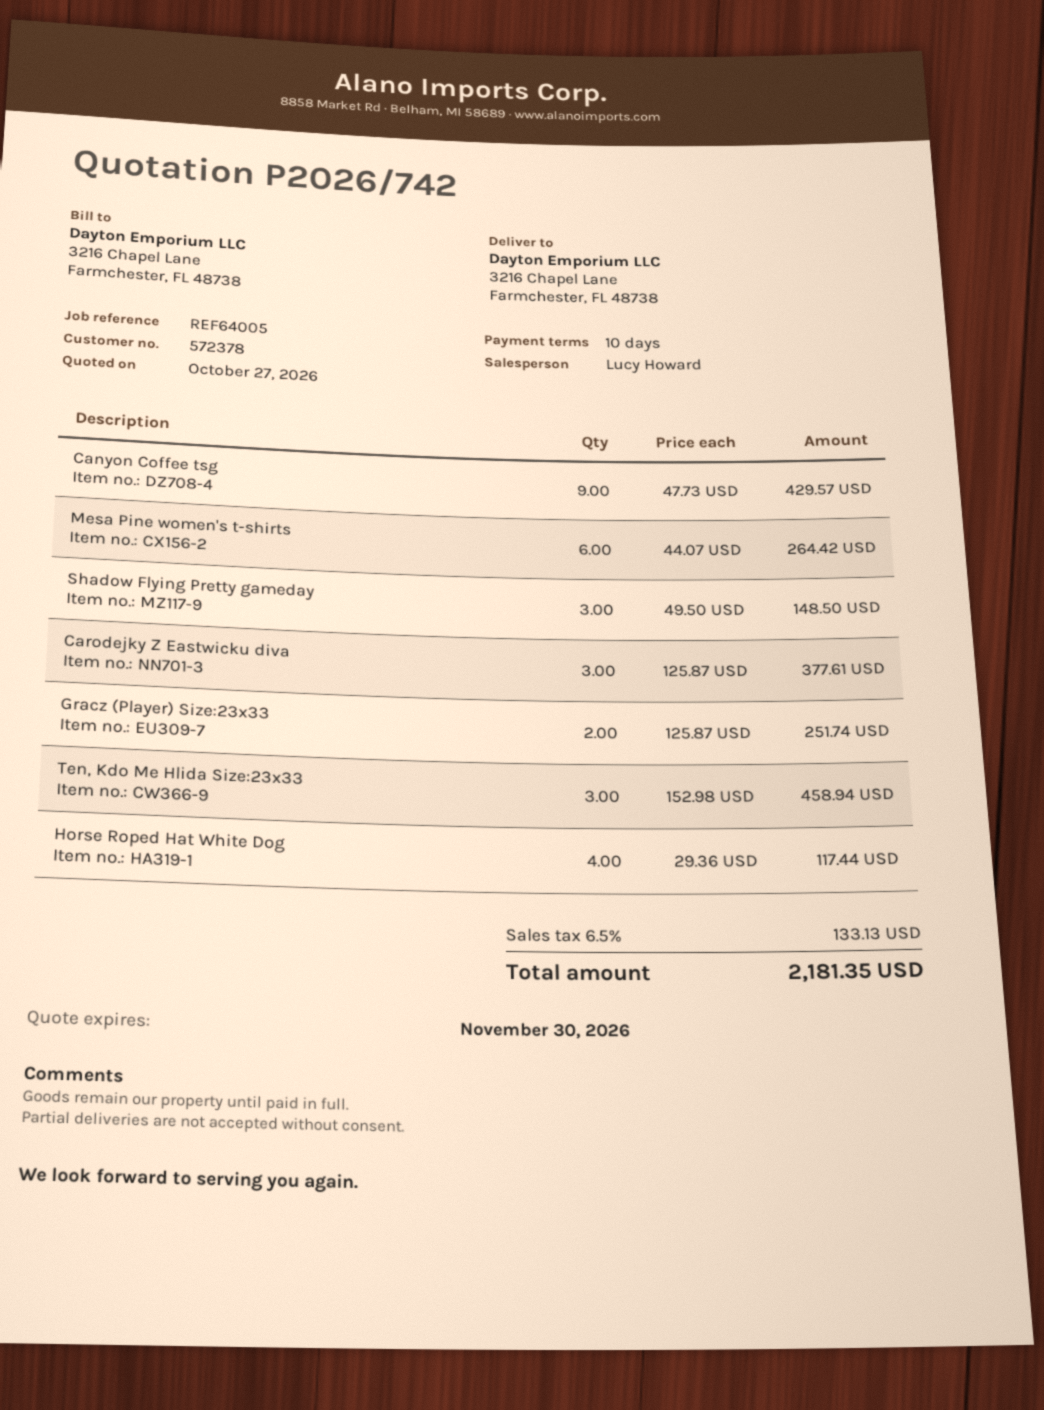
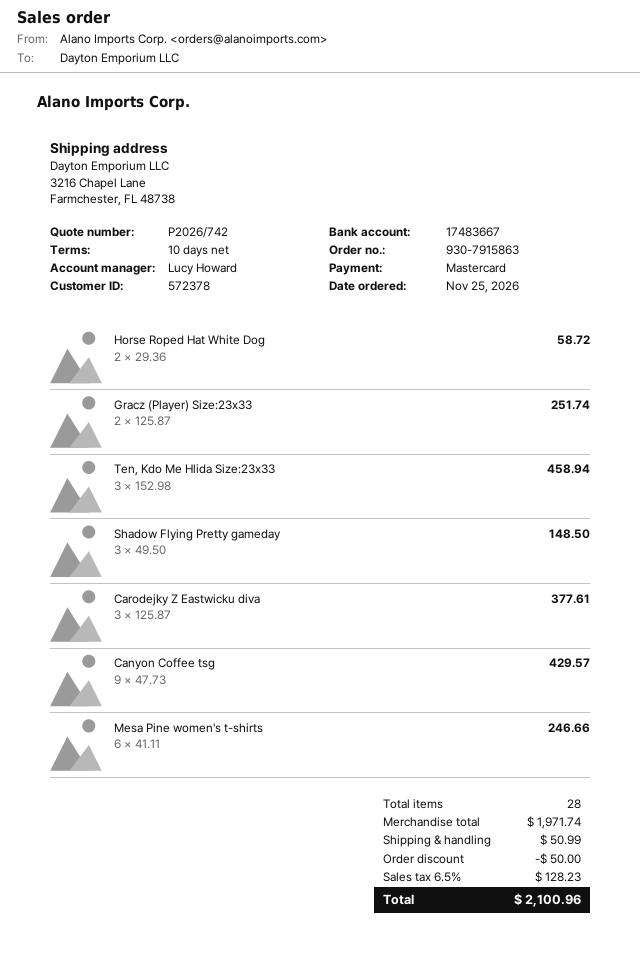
Mesa Pine women's t-shirts: 6 x 44.07 = 264.42 -> 6 x 41.11 = 246.66
Horse Roped Hat White Dog: 4 x 29.36 = 117.44 -> 2 x 29.36 = 58.72
discount: none -> 50.00
shipping: none -> 50.99
tax: 6.5% = 133.13 -> 6.5% = 128.23
total: 2181.35 -> 2100.96

